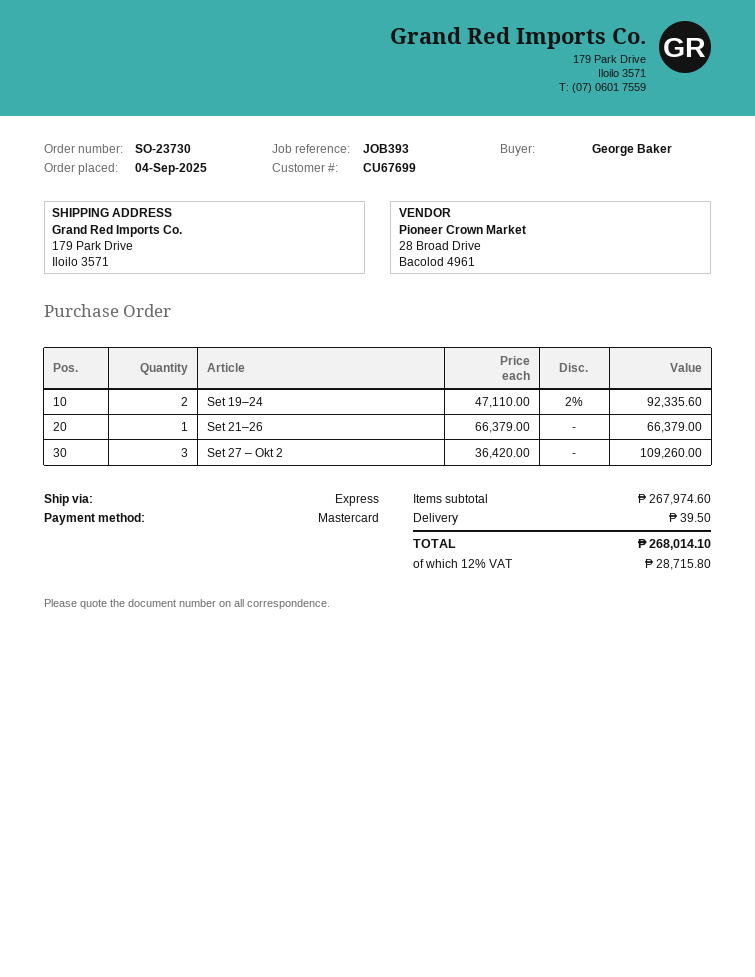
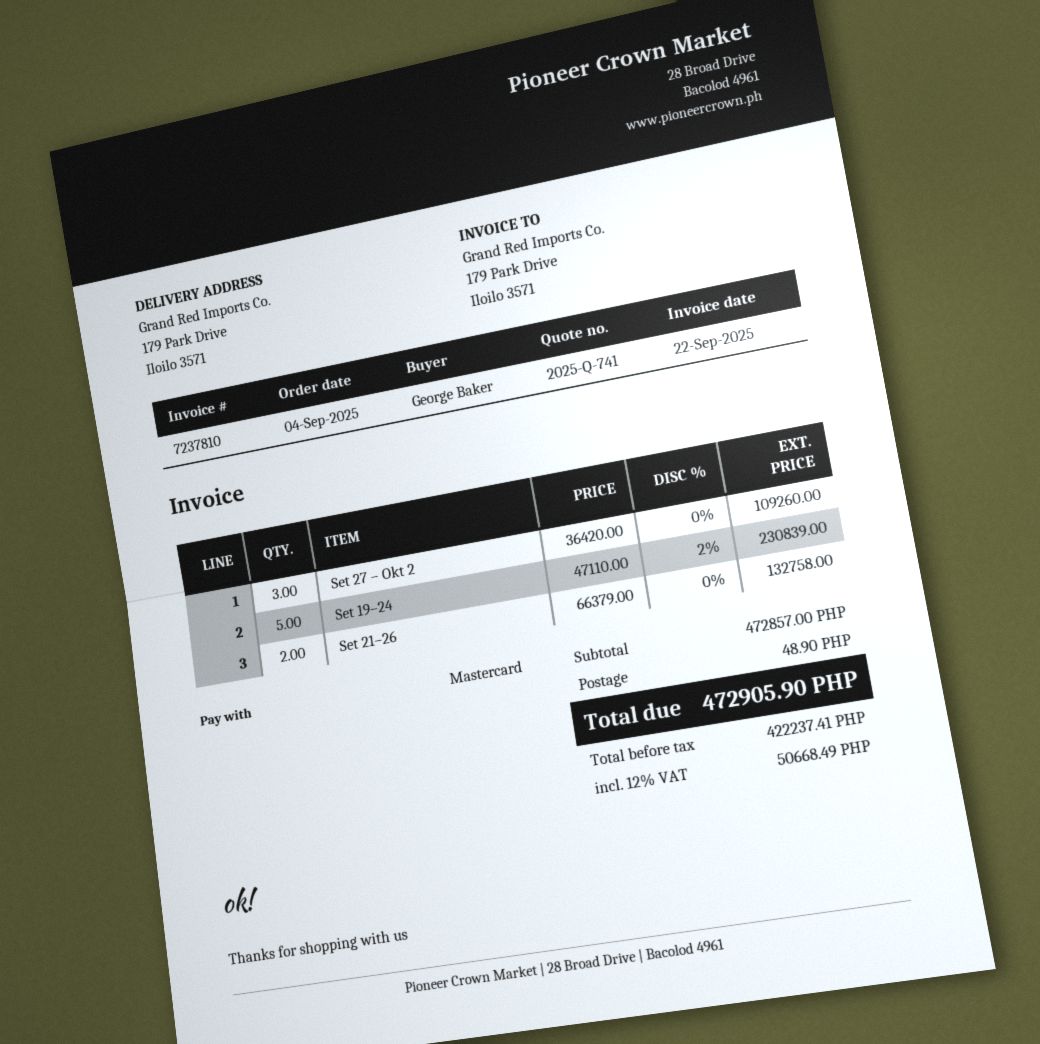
Set 19–24: 2 x 47110.00 - 2% = 92335.60 -> 5 x 47110.00 - 2% = 230839.00
Set 21–26: 1 x 66379.00 = 66379.00 -> 2 x 66379.00 = 132758.00
subtotal: 267974.60 -> 472857.00
shipping: 39.50 -> 48.90
tax: 12% = 28715.80 -> 12% = 50668.49
total: 268014.10 -> 472905.90

